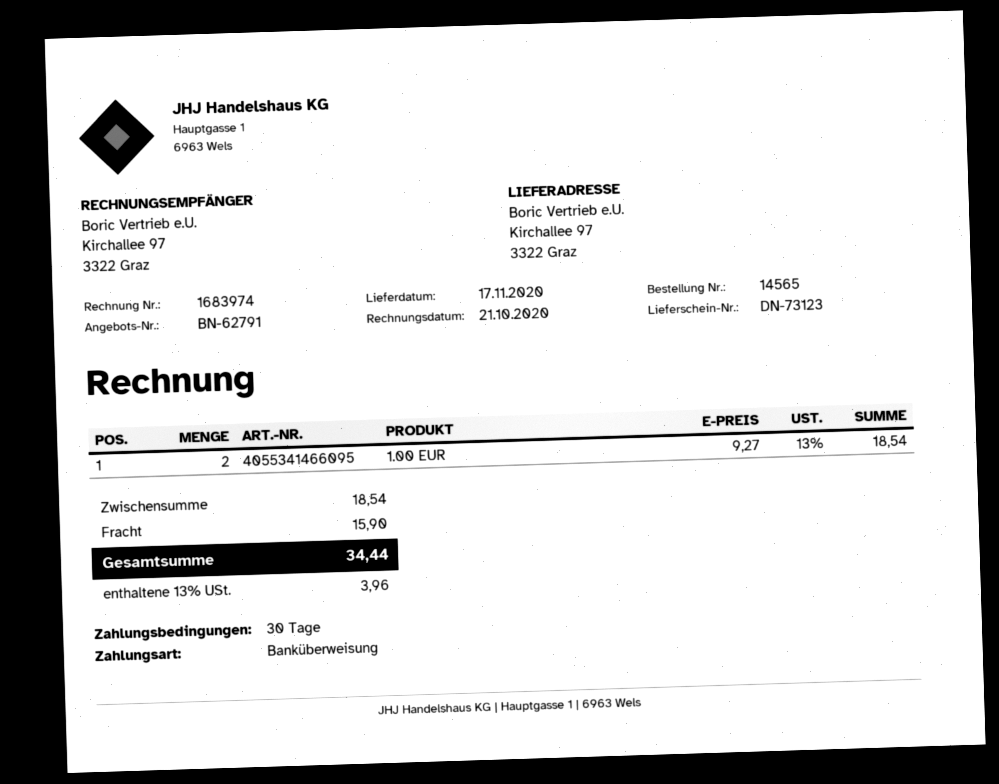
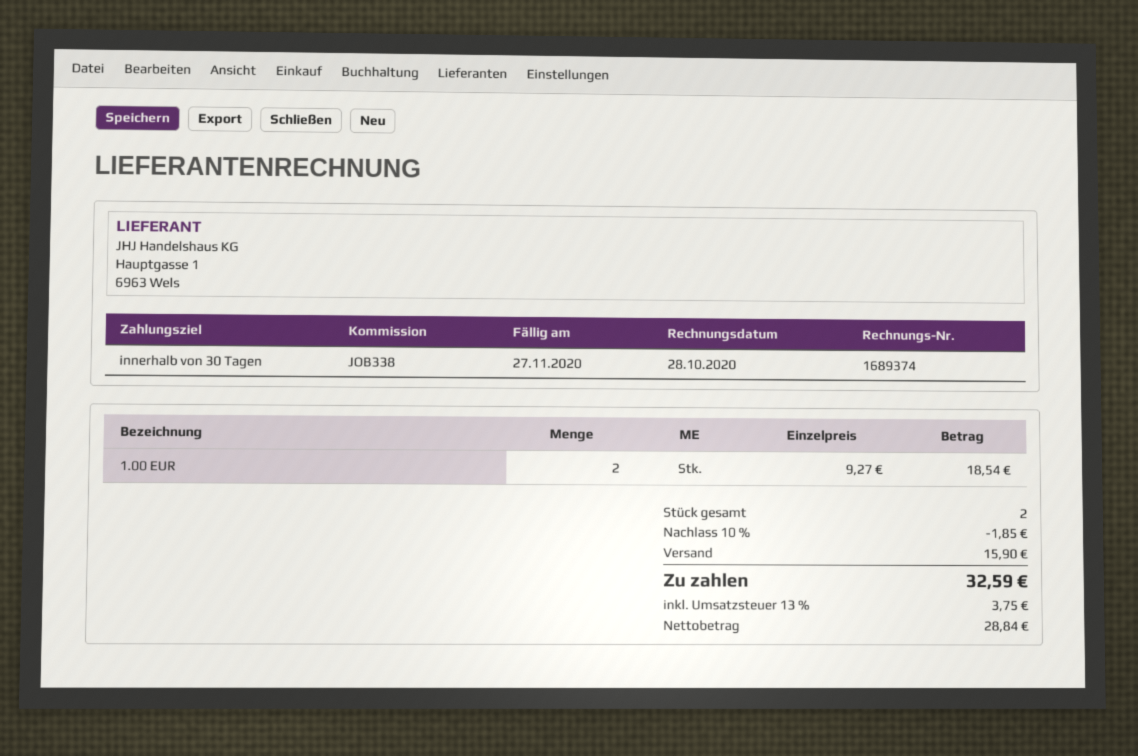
invoice number: 1683974 -> 1689374
invoice date: 2020-10-21 -> 2020-10-28
discount: none -> 10% = 1.85
tax: 13% = 3.96 -> 13% = 3.75
total: 34.44 -> 32.59

